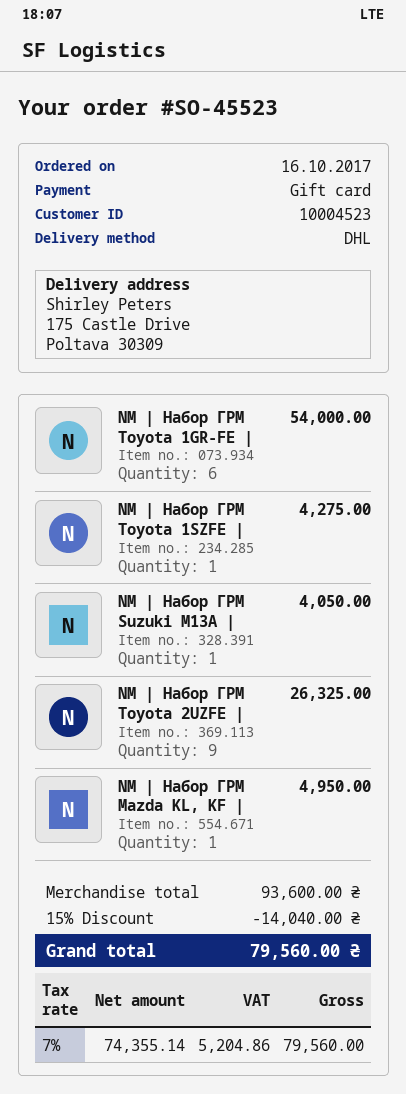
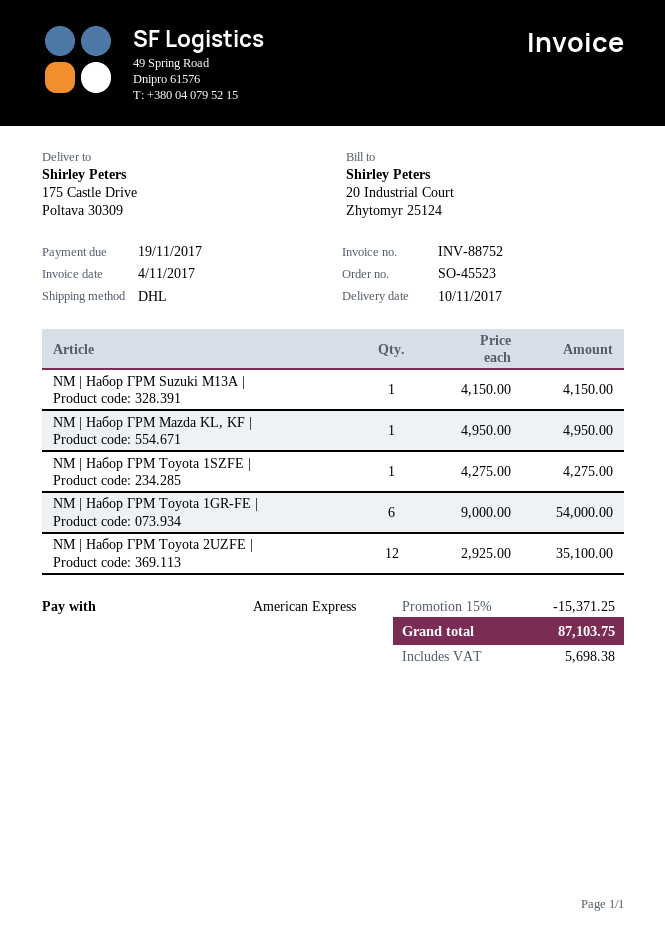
payment method: gift card -> American Express
NM | Набор ГРМ Suzuki M13A |: 1 for 4050.00 -> 1 for 4150.00
NM | Набор ГРМ Toyota 2UZFE |: 9 for 26325.00 -> 12 for 35100.00
discount: 15% = 14040.00 -> 15% = 15371.25
tax: 5204.86 -> 5698.38
total: 79560.00 -> 87103.75

